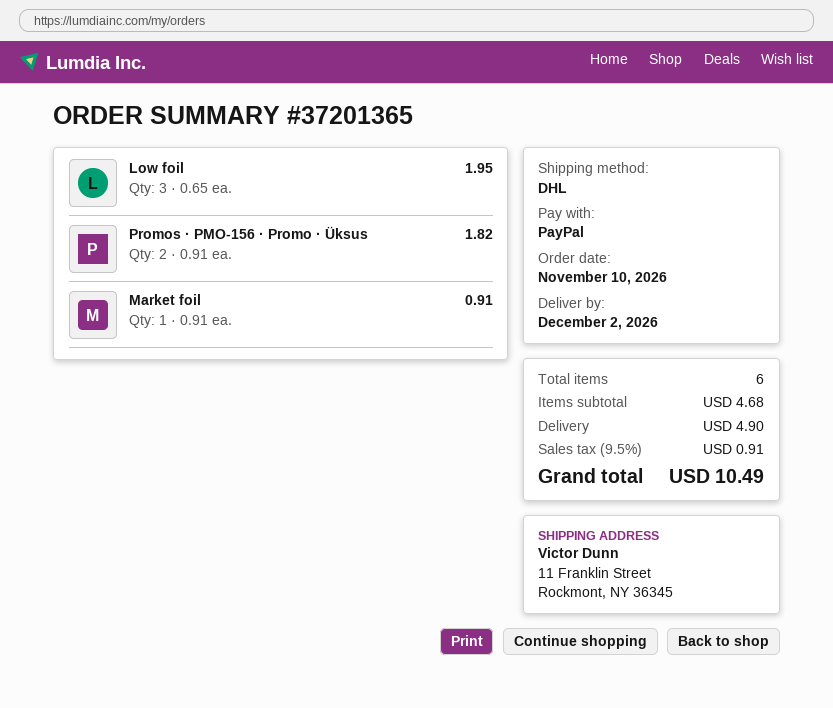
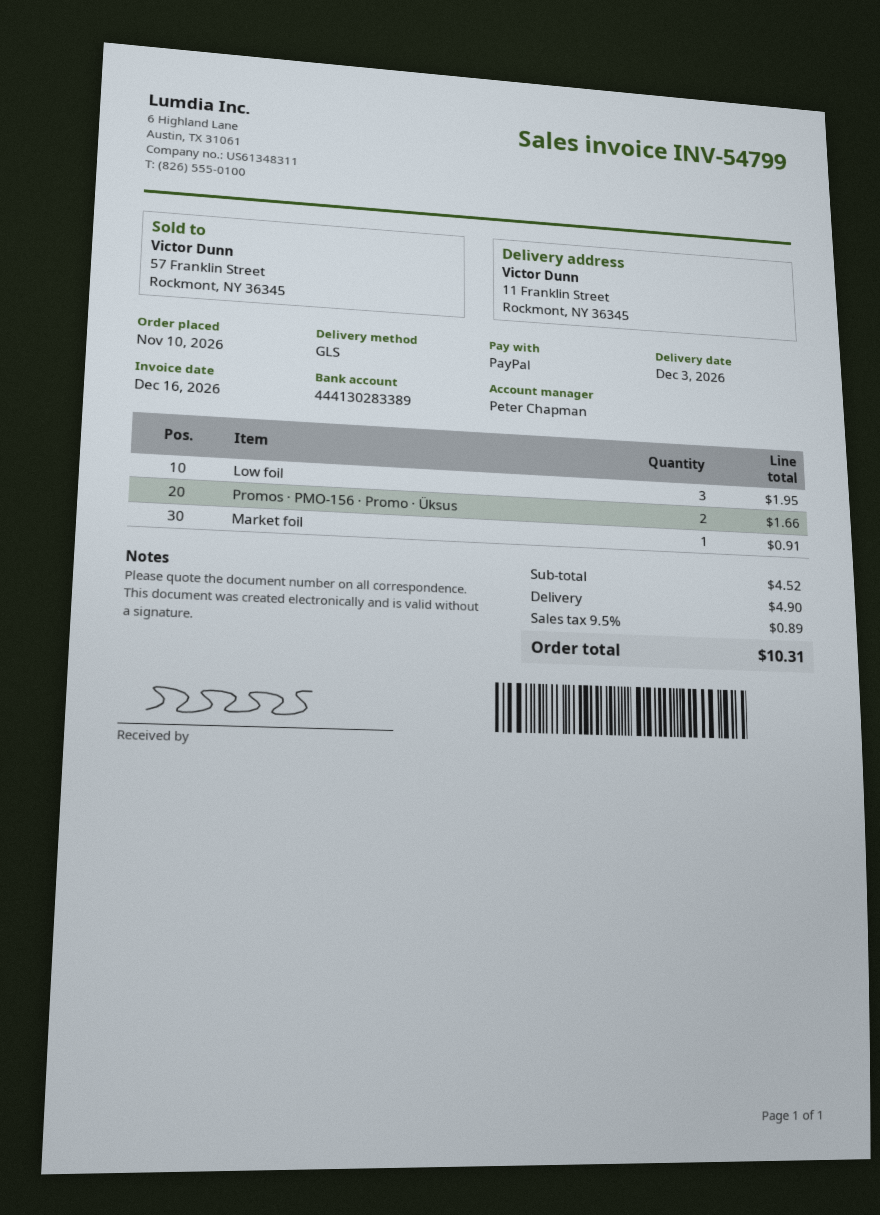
delivery date: 2026-12-02 -> 2026-12-03
shipping method: DHL -> GLS
Promos · PMO-156 · Promo · Üksus: 2 for 1.82 -> 2 for 1.66
subtotal: 4.68 -> 4.52
tax: 9.5% = 0.91 -> 9.5% = 0.89
total: 10.49 -> 10.31

